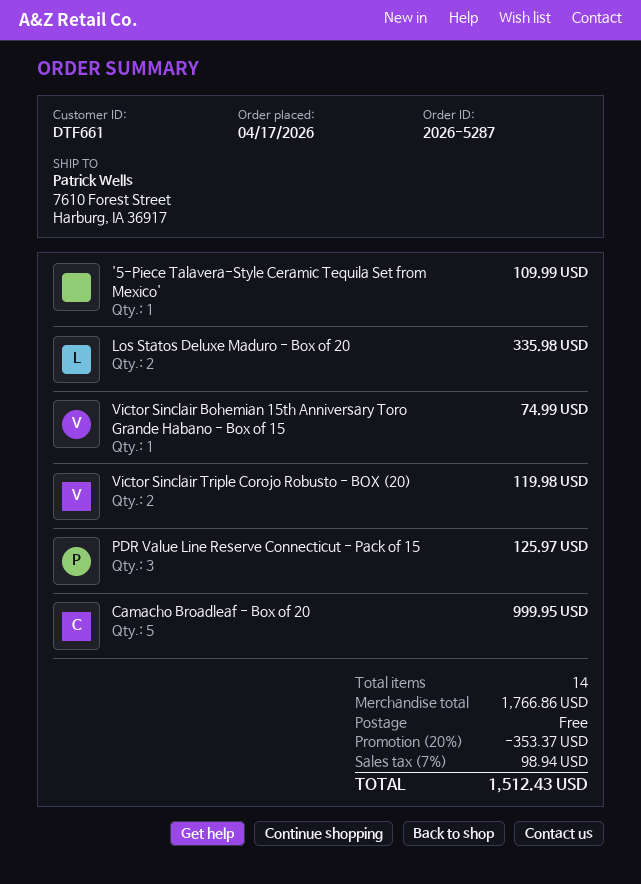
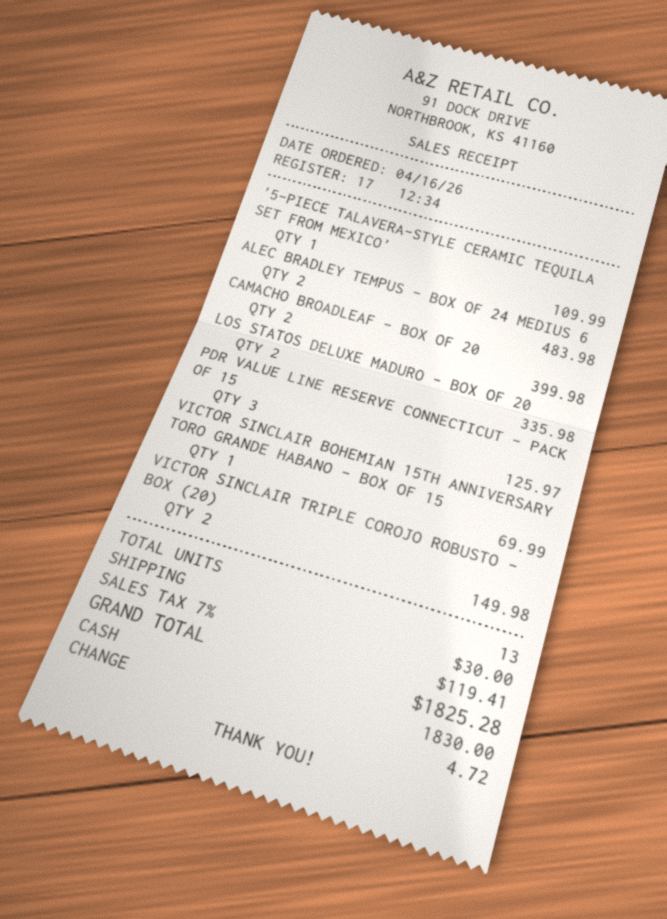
order date: 2026-04-17 -> 2026-04-16
Victor Sinclair Bohemian 15th Anniversary Toro Grande Habano - Box of 15: 1 for 74.99 -> 1 for 69.99
Victor Sinclair Triple Corojo Robusto - BOX (20): 2 for 119.98 -> 2 for 149.98
Camacho Broadleaf - Box of 20: 5 for 999.95 -> 2 for 399.98
ALEC BRADLEY TEMPUS - BOX OF 24 MEDIUS 6: none -> 2 for 483.98
total quantity: 14 -> 13
discount: 20% = 353.37 -> none
shipping: 0.00 -> 30.00
tax: 7% = 98.94 -> 7% = 119.41
total: 1512.43 -> 1825.28

